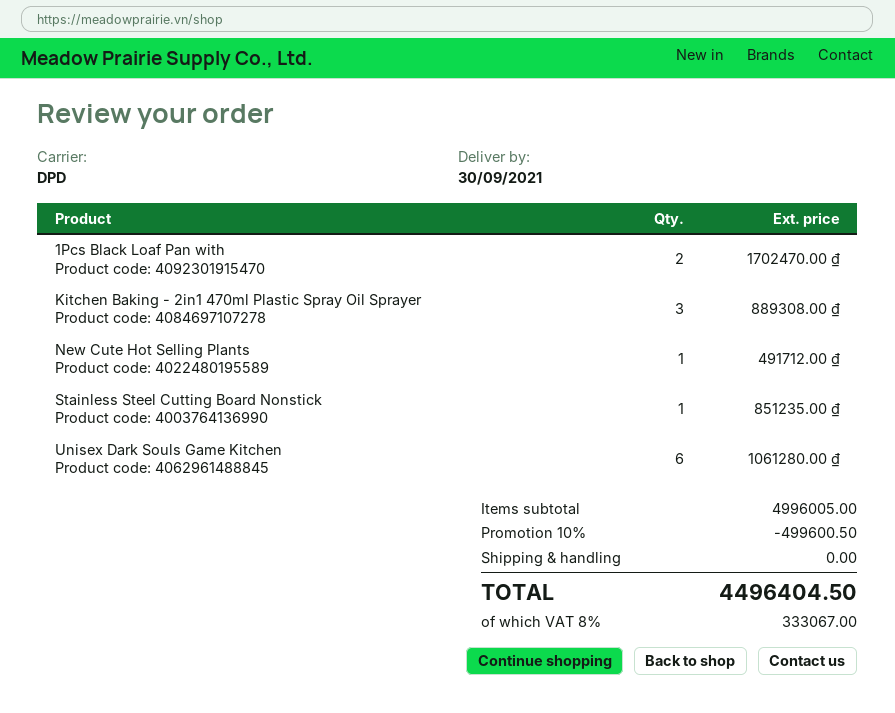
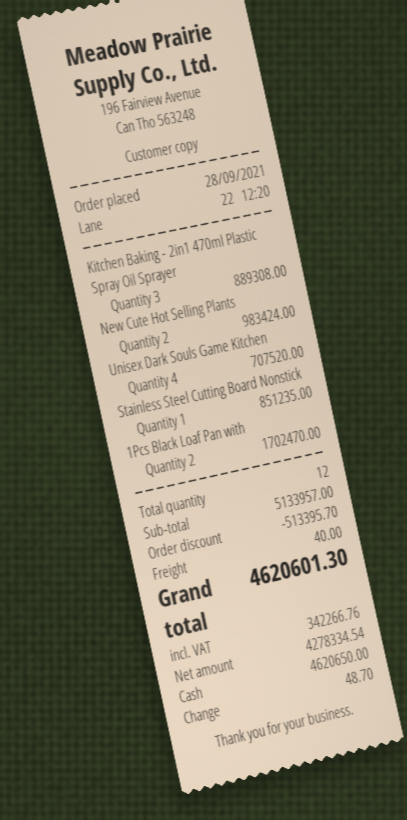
New Cute Hot Selling Plants: 1 for 491712.00 -> 2 for 983424.00
Unisex Dark Souls Game Kitchen: 6 for 1061280.00 -> 4 for 707520.00
subtotal: 4996005.00 -> 5133957.00
discount: 499600.50 -> 513395.70
shipping: 0.00 -> 40.00
tax: 333067.00 -> 342266.76
total: 4496404.50 -> 4620601.30

